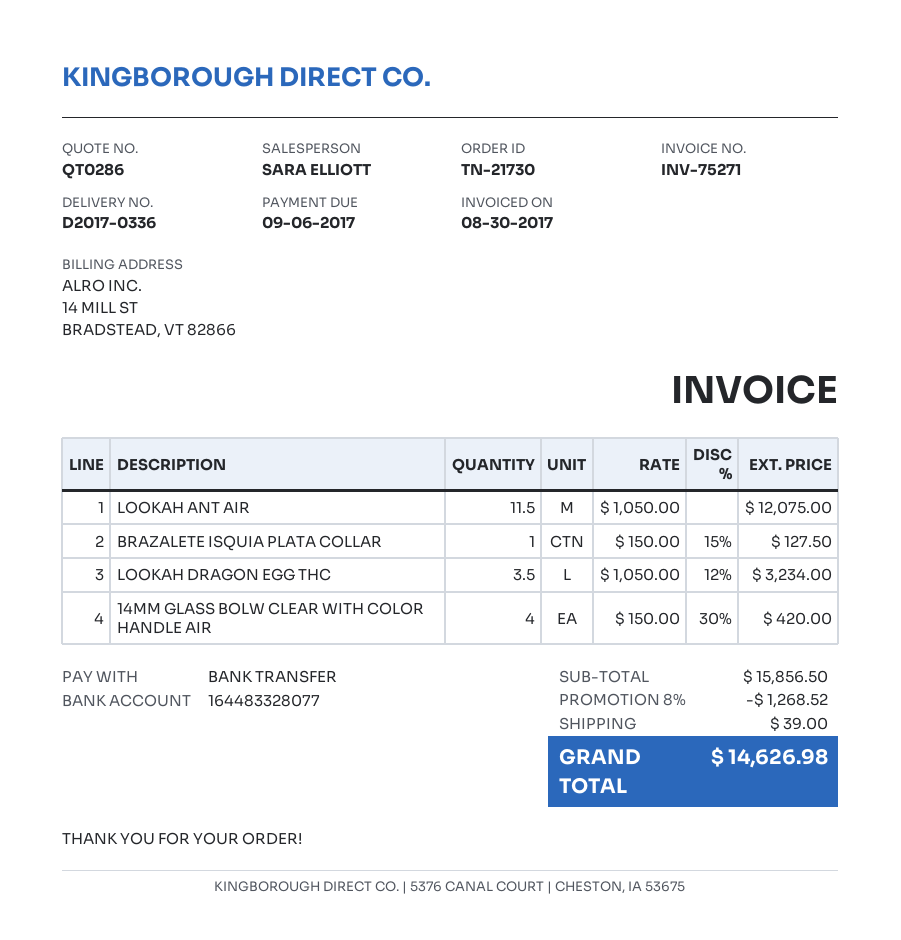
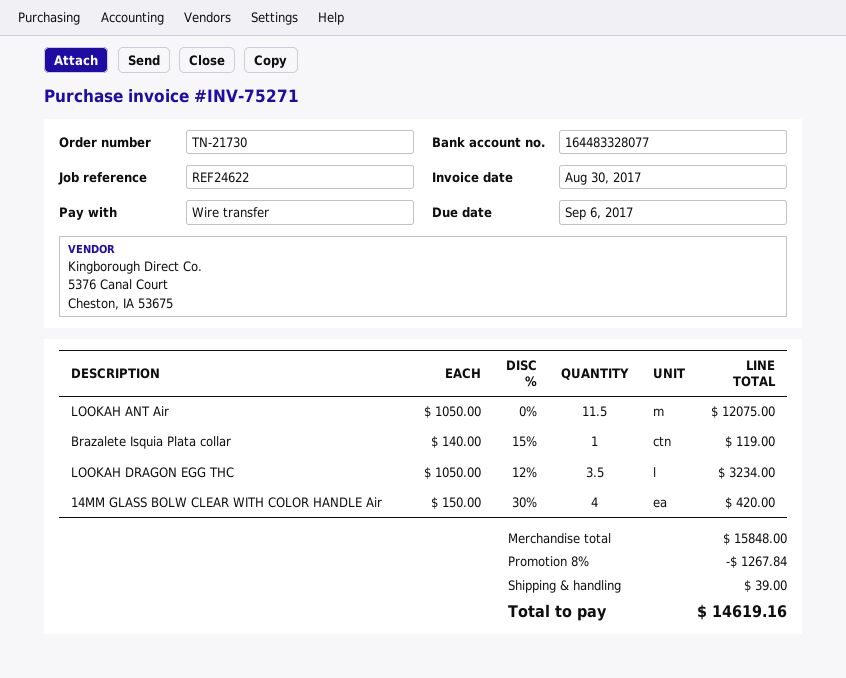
BRAZALETE ISQUIA PLATA COLLAR: 1 x 150.00 - 15% = 127.50 -> 1 x 140.00 - 15% = 119.00
subtotal: 15856.50 -> 15848.00
discount: 8% = 1268.52 -> 8% = 1267.84
total: 14626.98 -> 14619.16

